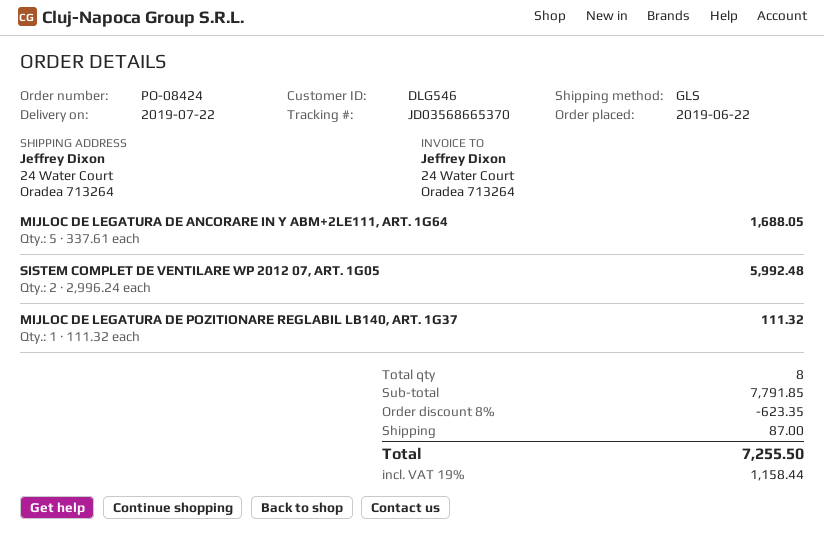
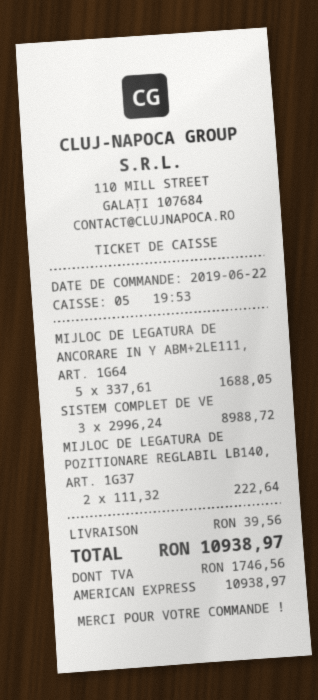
SISTEM COMPLET DE VENTILARE WP 2012 07, ART. 1G05: 2 x 2996.24 = 5992.48 -> 3 x 2996.24 = 8988.72
MIJLOC DE LEGATURA DE POZITIONARE REGLABIL LB140, ART. 1G37: 1 x 111.32 = 111.32 -> 2 x 111.32 = 222.64
discount: 8% = 623.35 -> none
shipping: 87.00 -> 39.56
tax: 1158.44 -> 1746.56
total: 7255.50 -> 10938.97

